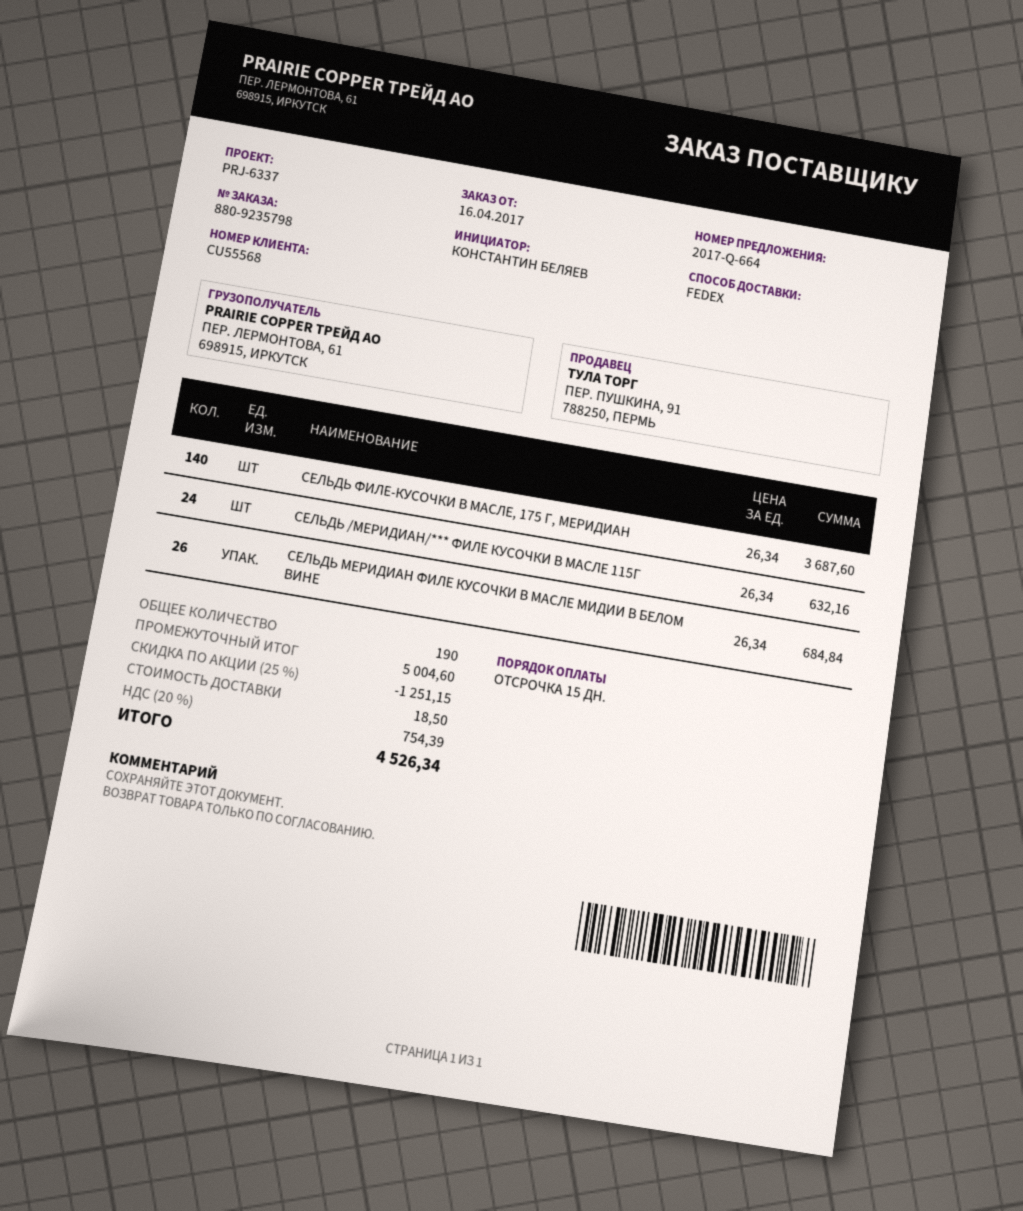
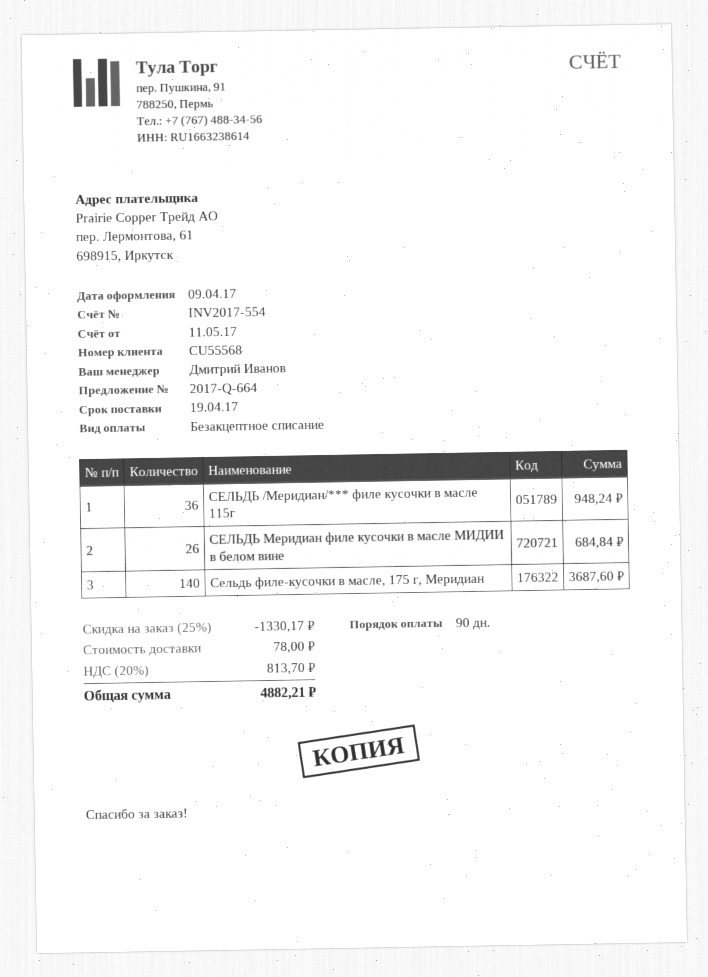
order date: 2017-04-16 -> 2017-04-09
payment terms: 15 days -> 90 days
СЕЛЬДЬ /МЕРИДИАН/*** ФИЛЕ КУСОЧКИ В МАСЛЕ 115Г: 24 for 632.16 -> 36 for 948.24
discount: 25% = 1251.15 -> 25% = 1330.17
shipping: 18.50 -> 78.00
tax: 20% = 754.39 -> 20% = 813.70
total: 4526.34 -> 4882.21

